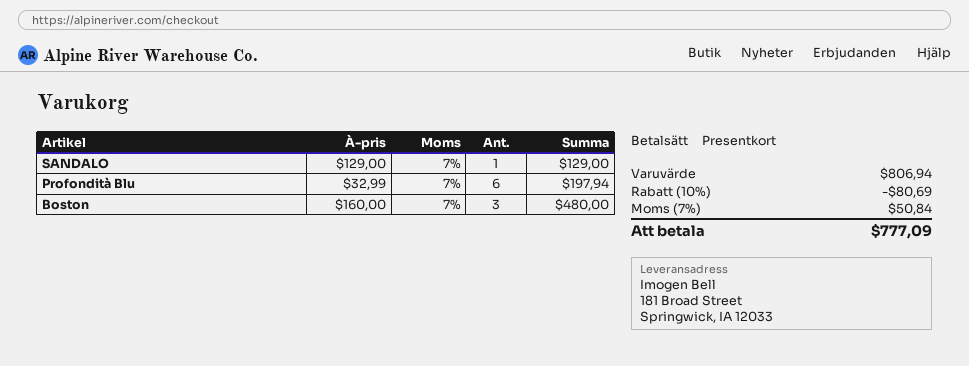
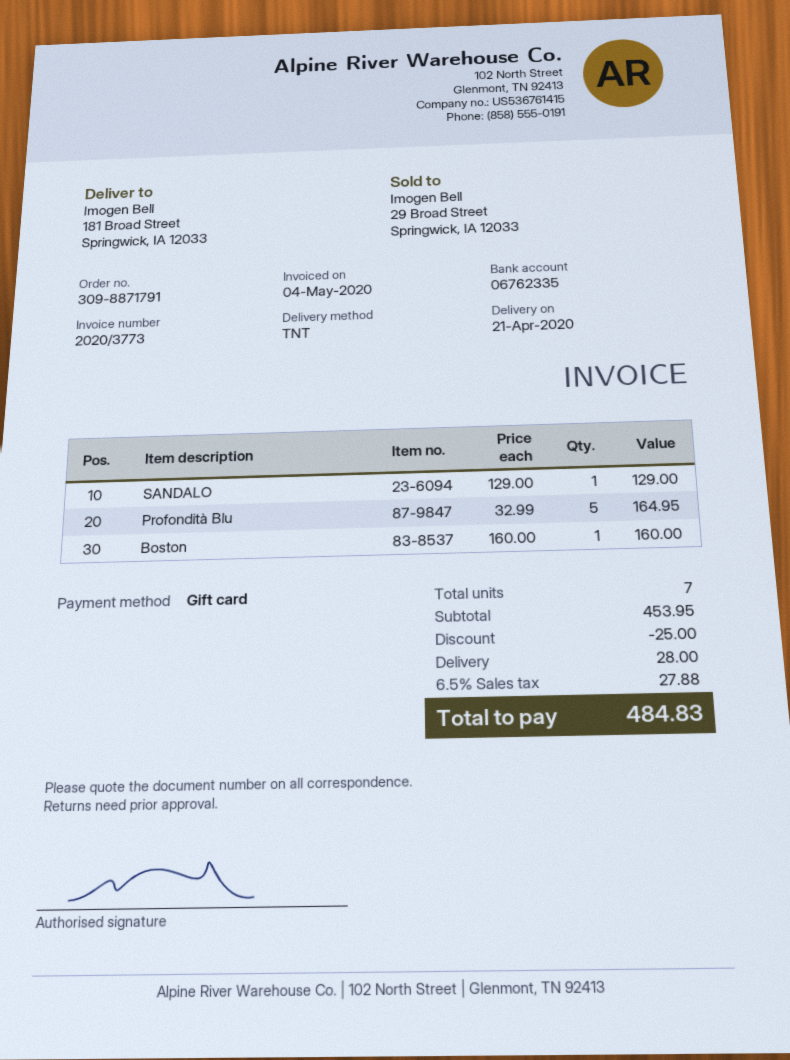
Profondità Blu: 6 x 32.99 = 197.94 -> 5 x 32.99 = 164.95
Boston: 3 x 160.00 = 480.00 -> 1 x 160.00 = 160.00
subtotal: 806.94 -> 453.95
discount: 80.69 -> 25.00
shipping: none -> 28.00
tax: 7% = 50.84 -> 6.5% = 27.88
total: 777.09 -> 484.83

